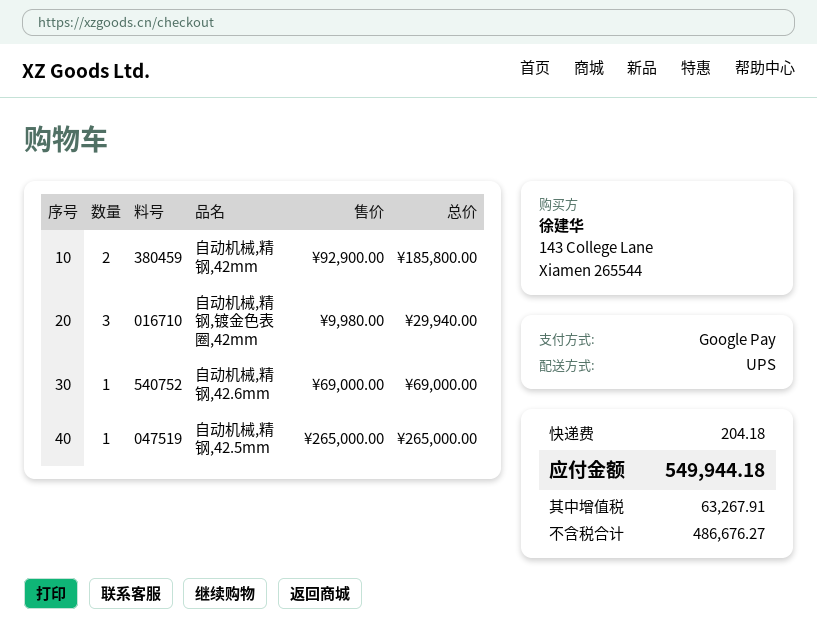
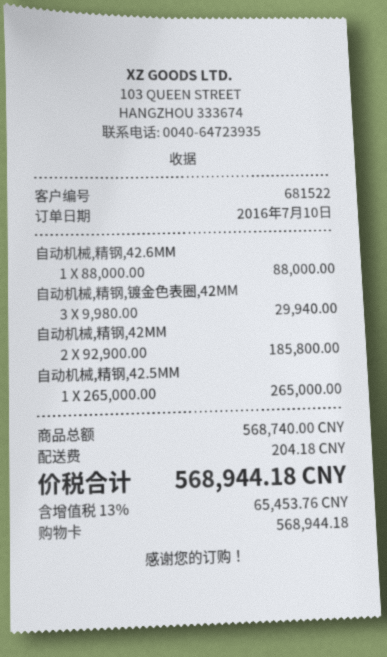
payment method: Google Pay -> gift card
自动机械,精钢,42.6mm: 1 x 69000.00 = 69000.00 -> 1 x 88000.00 = 88000.00
tax: 63267.91 -> 65453.76
total: 549944.18 -> 568944.18

